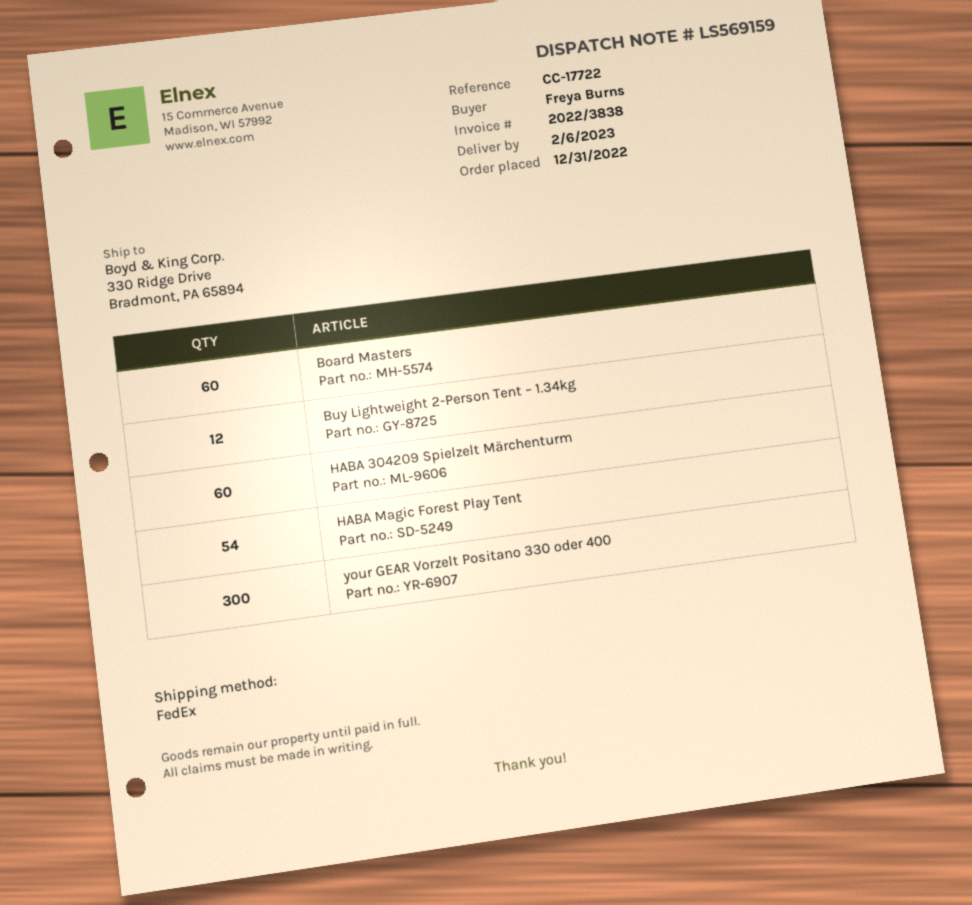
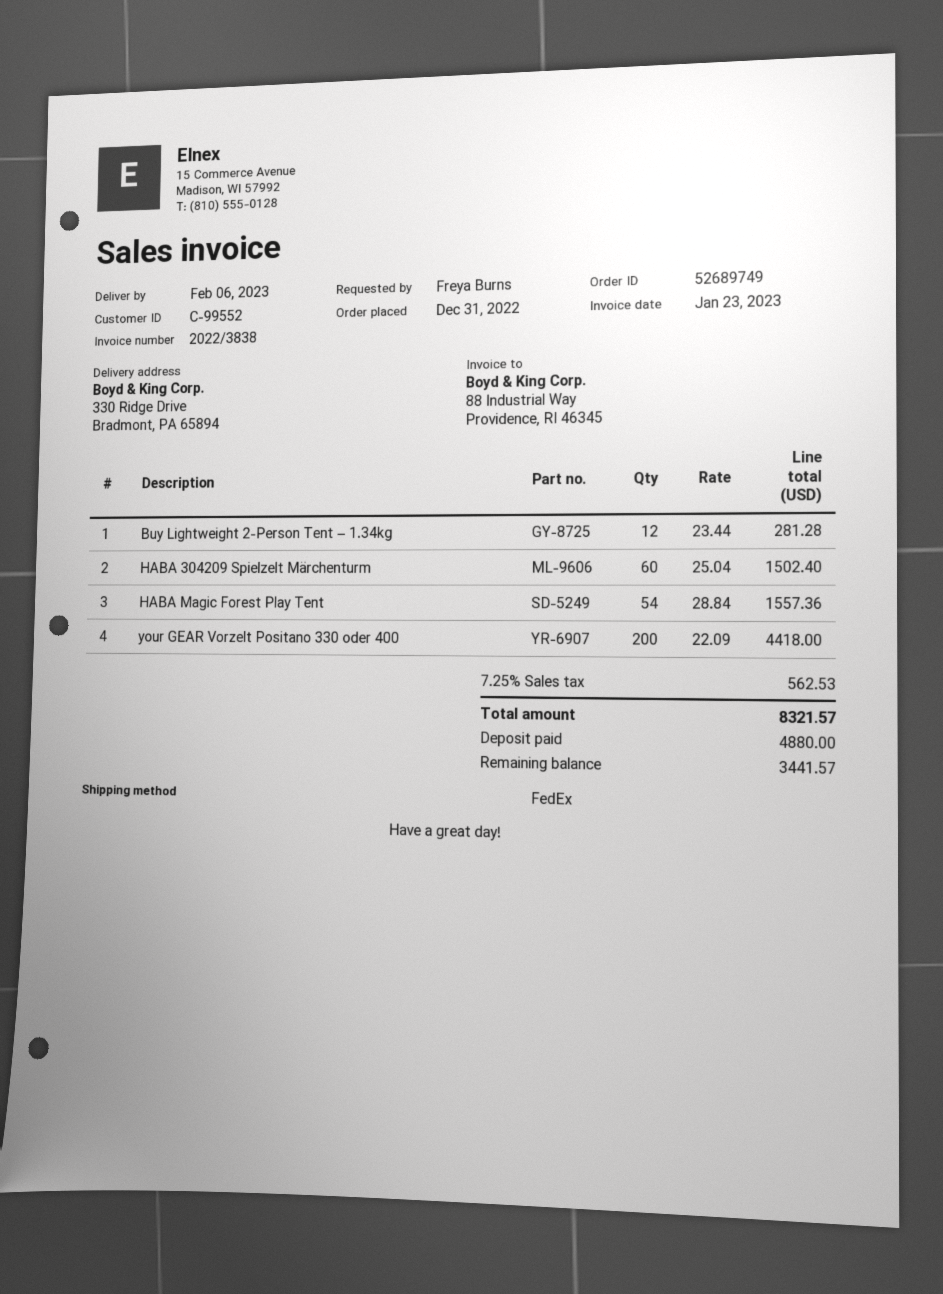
Board Masters: 60 -> none
your GEAR Vorzelt Positano 330 oder 400: 300 -> 200

